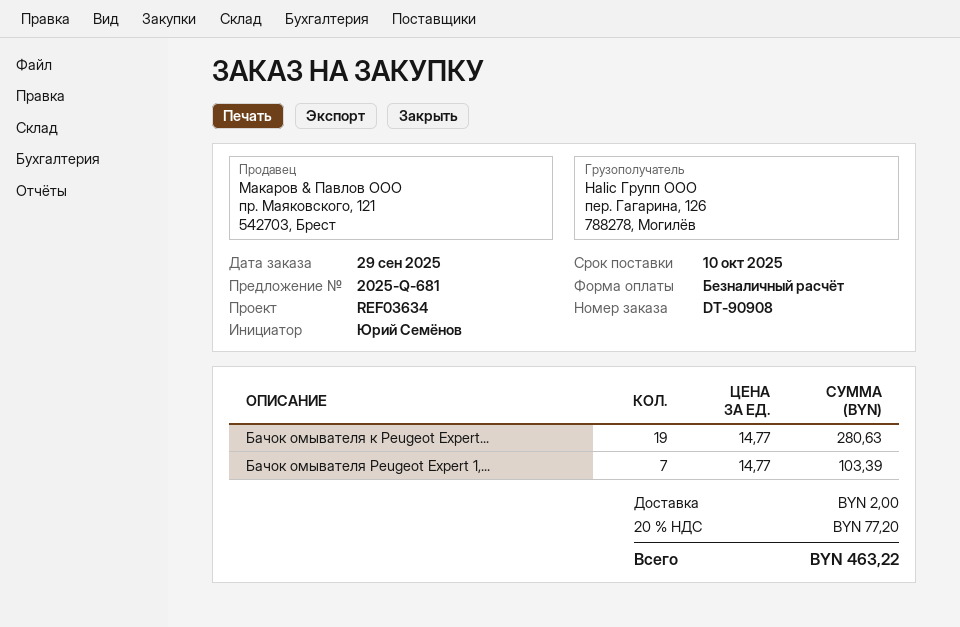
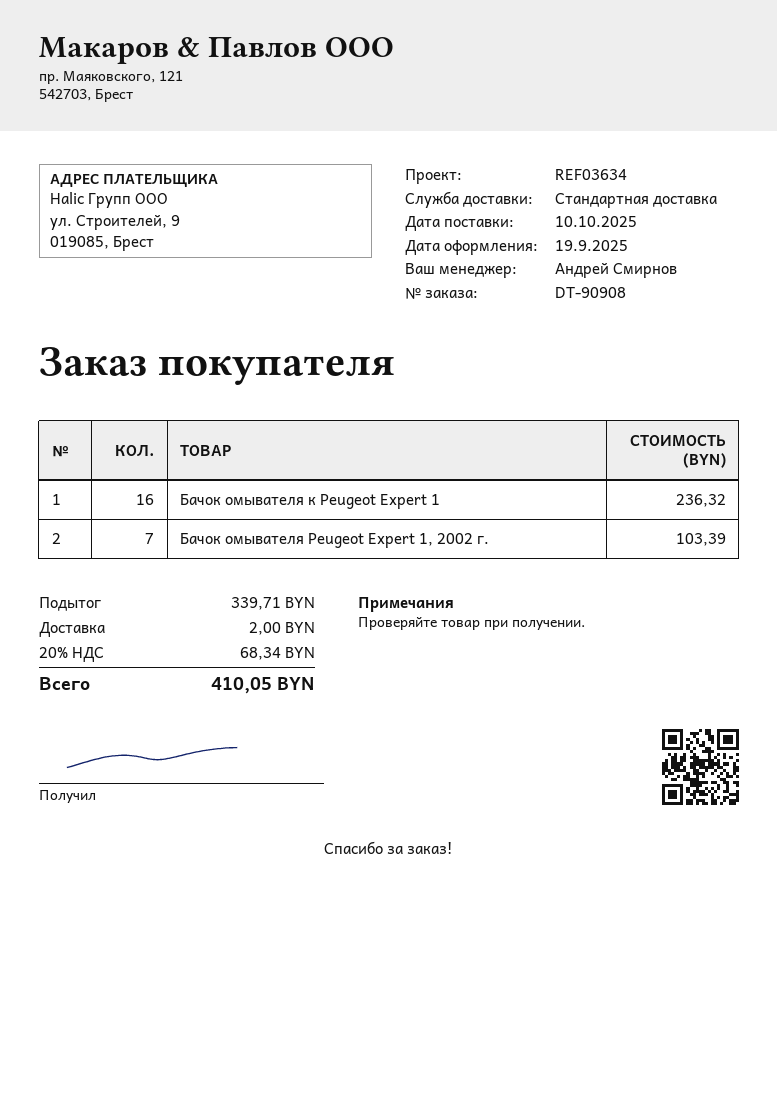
order date: 2025-09-29 -> 2025-09-19
Бачок омывателя к Peugeot Expert...: 19 for 280.63 -> 16 for 236.32
tax: 20% = 77.20 -> 20% = 68.34
total: 463.22 -> 410.05

